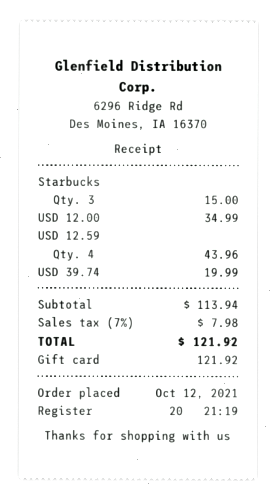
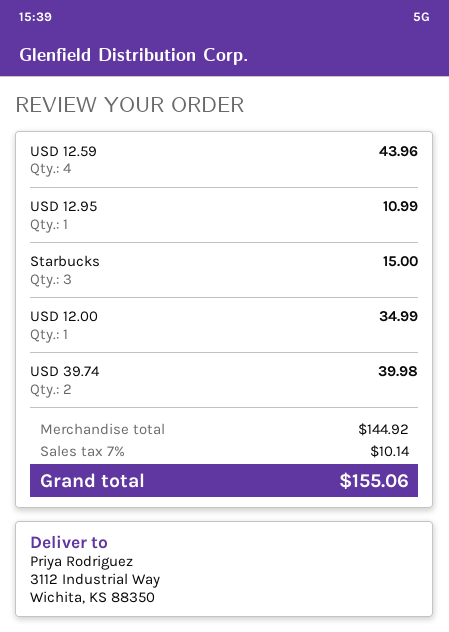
USD 39.74: 1 for 19.99 -> 2 for 39.98
USD 12.95: none -> 1 for 10.99
subtotal: 113.94 -> 144.92
tax: 7% = 7.98 -> 7% = 10.14
total: 121.92 -> 155.06

